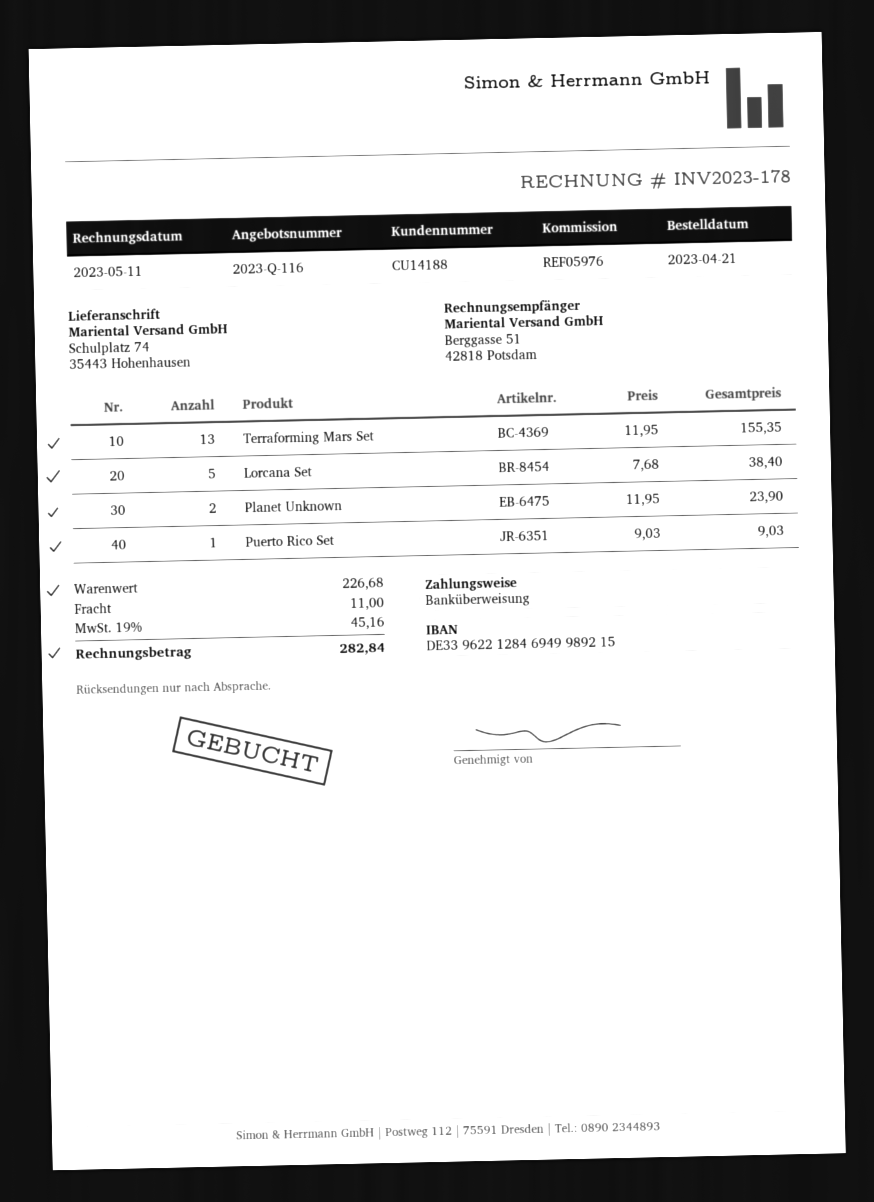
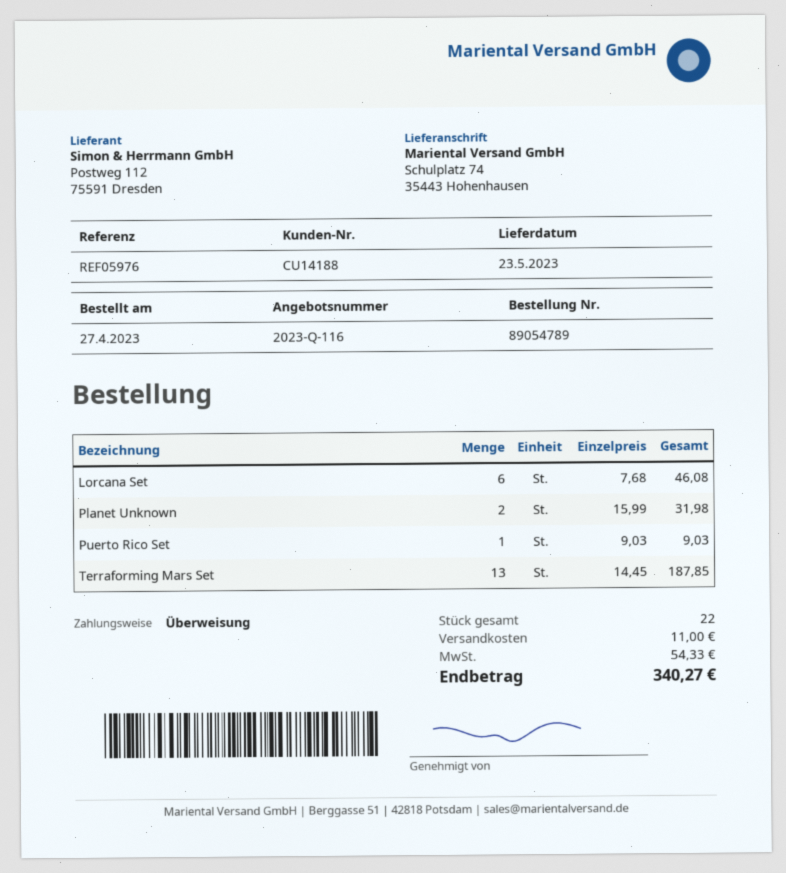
order date: 2023-04-21 -> 2023-04-27
Terraforming Mars Set: 13 x 11.95 = 155.35 -> 13 x 14.45 = 187.85
Lorcana Set: 5 x 7.68 = 38.40 -> 6 x 7.68 = 46.08
Planet Unknown: 2 x 11.95 = 23.90 -> 2 x 15.99 = 31.98
tax: 45.16 -> 54.33
total: 282.84 -> 340.27

